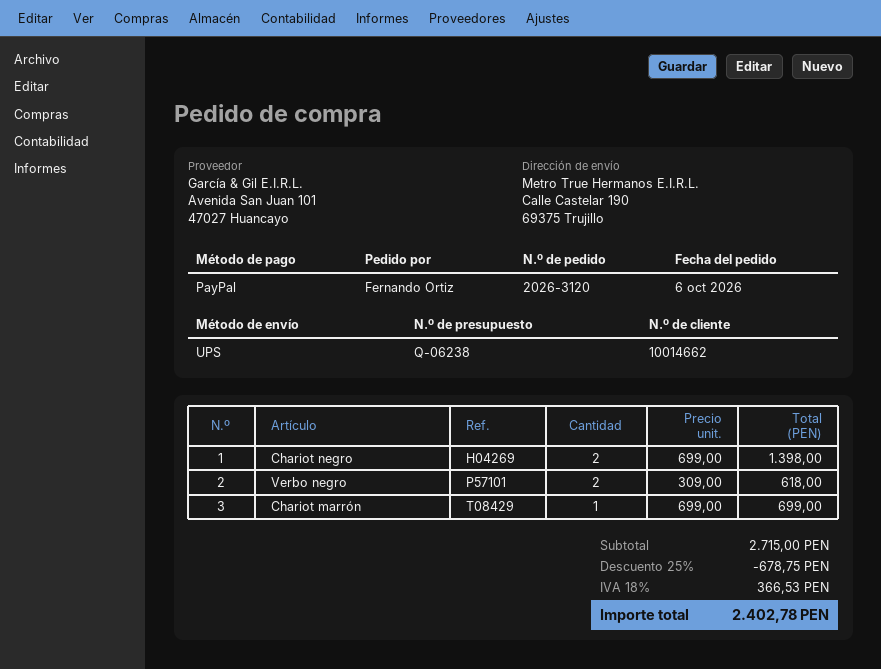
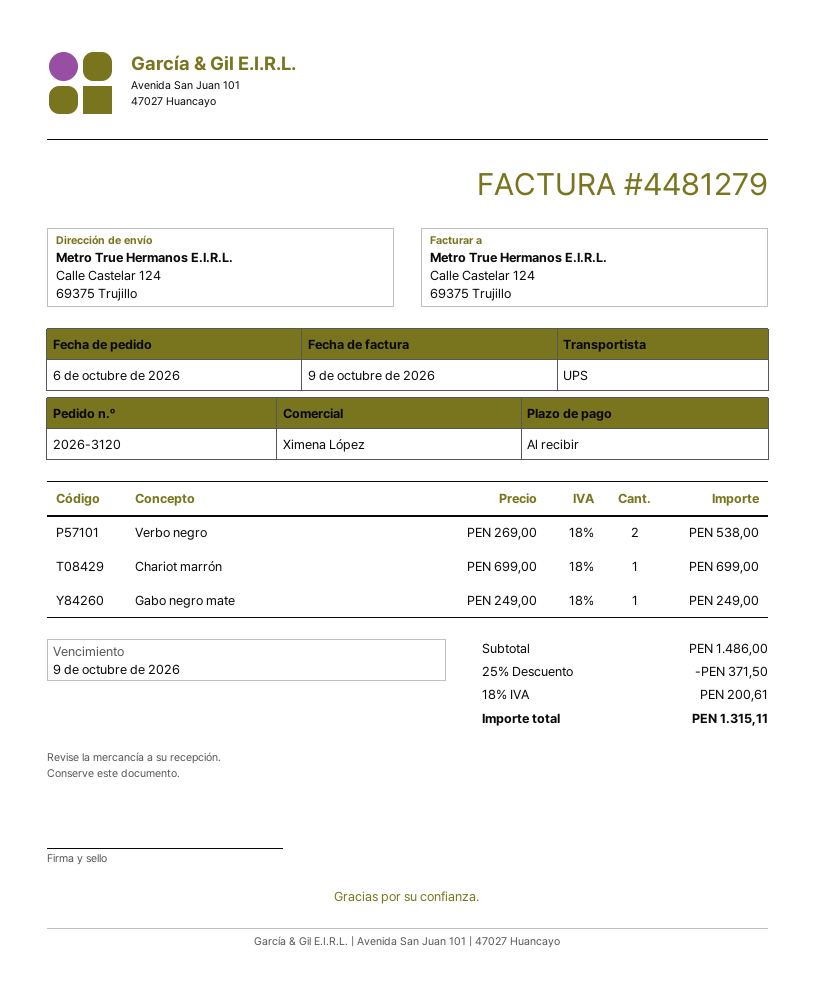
ship to: Calle Castelar 190, 69375 Trujillo -> Calle Castelar 124, 69375 Trujillo
Chariot negro: 2 x 699.00 = 1398.00 -> none
Verbo negro: 2 x 309.00 = 618.00 -> 2 x 269.00 = 538.00
Gabo negro mate: none -> 1 x 249.00 = 249.00
subtotal: 2715.00 -> 1486.00
discount: 25% = 678.75 -> 25% = 371.50
tax: 18% = 366.53 -> 18% = 200.61
total: 2402.78 -> 1315.11

